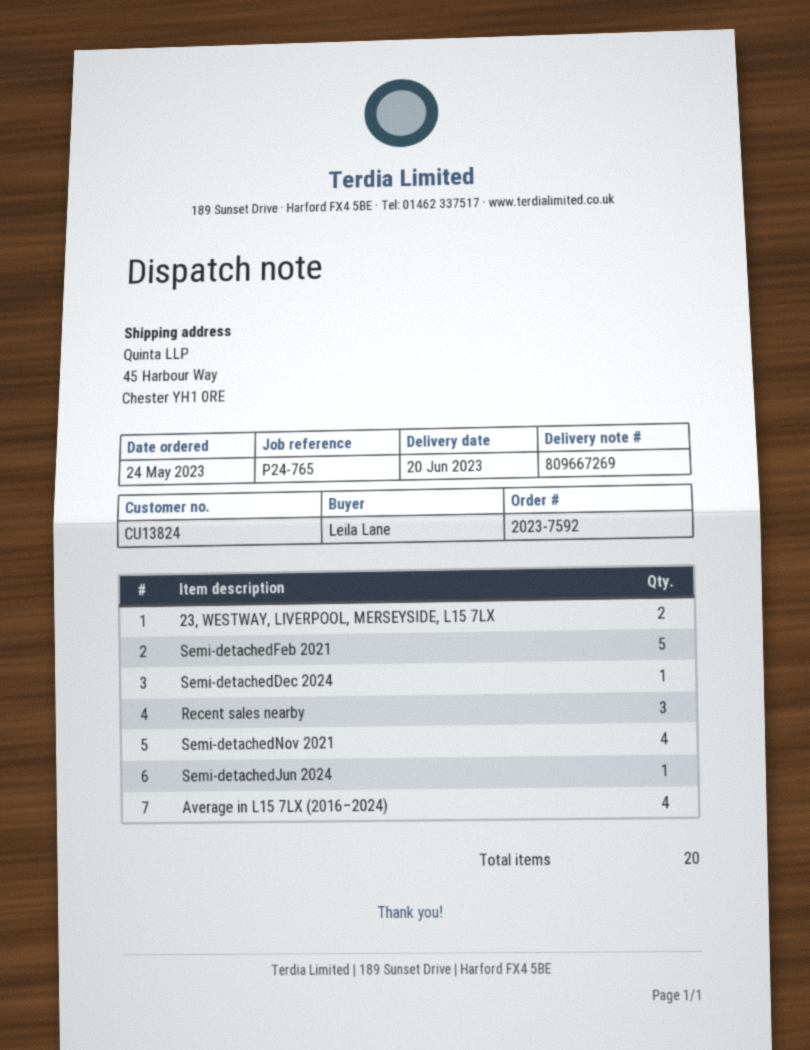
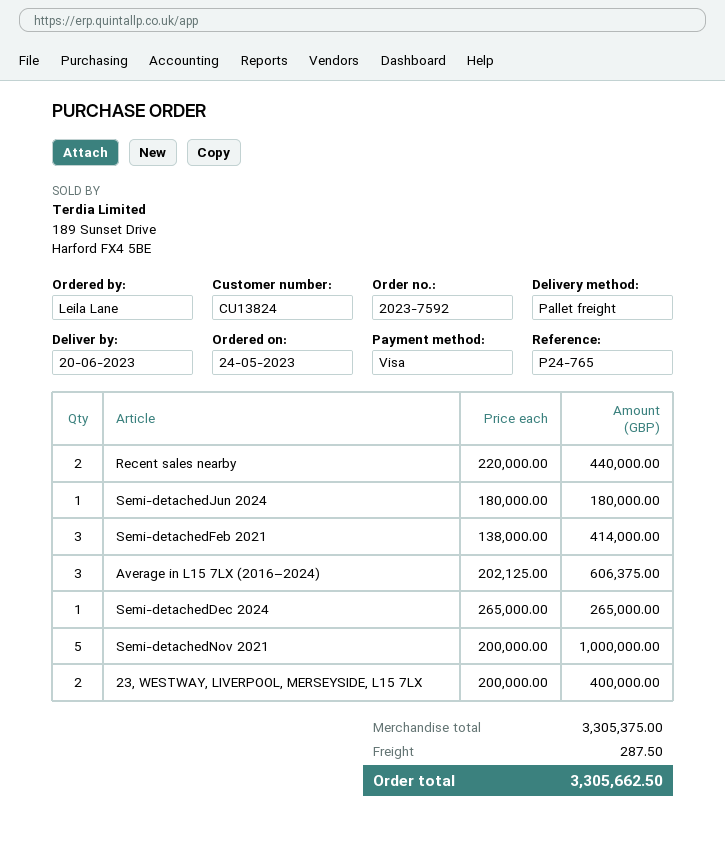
Semi-detachedFeb 2021: 5 -> 3
Recent sales nearby: 3 -> 2
Semi-detachedNov 2021: 4 -> 5
Average in L15 7LX (2016–2024): 4 -> 3

